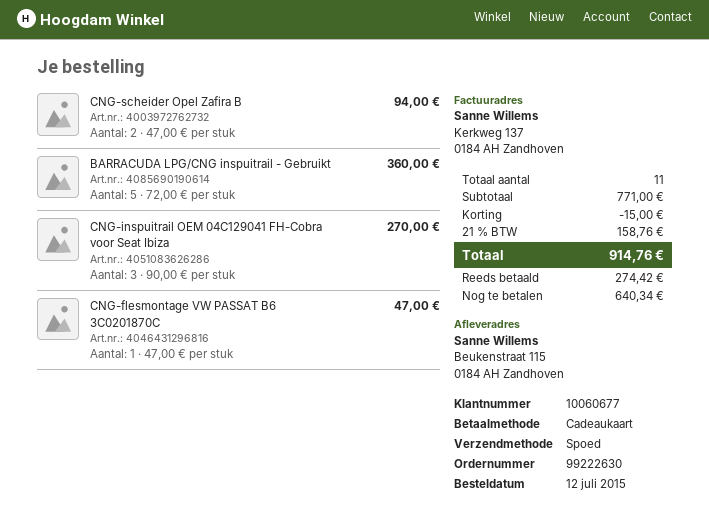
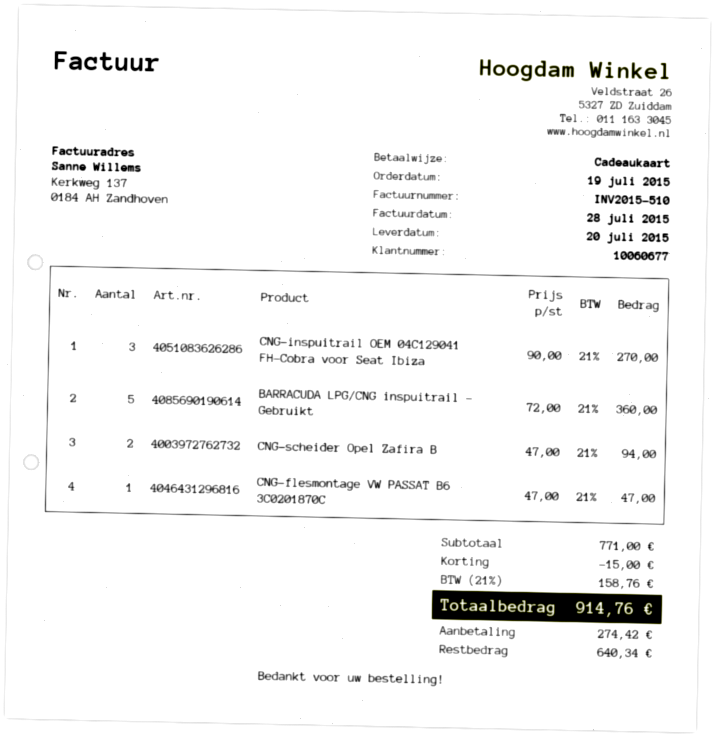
order date: 2015-07-12 -> 2015-07-19

